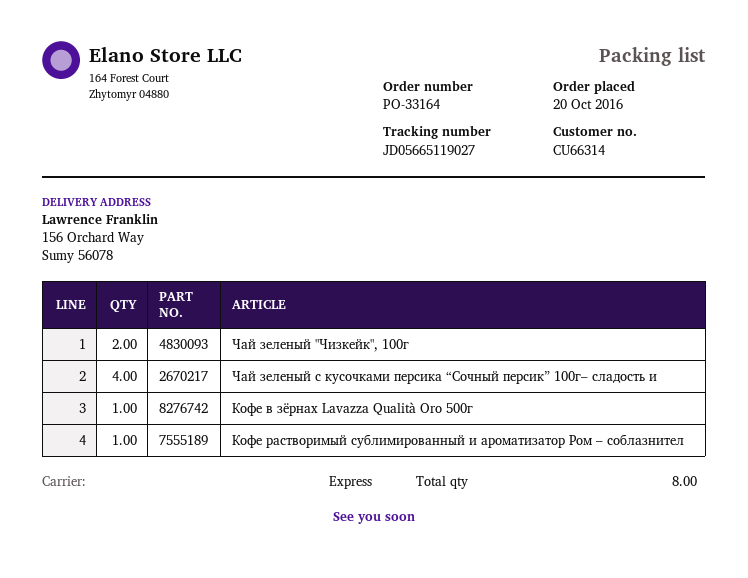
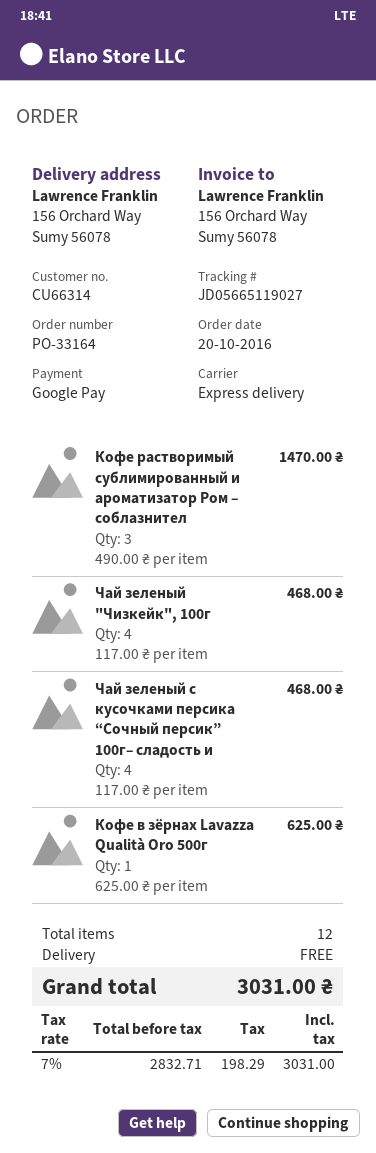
Чай зеленый "Чизкейк", 100г: 2 -> 4
Кофе растворимый сублимированный и ароматизатор Ром – соблазнител: 1 -> 3
total quantity: 8 -> 12

